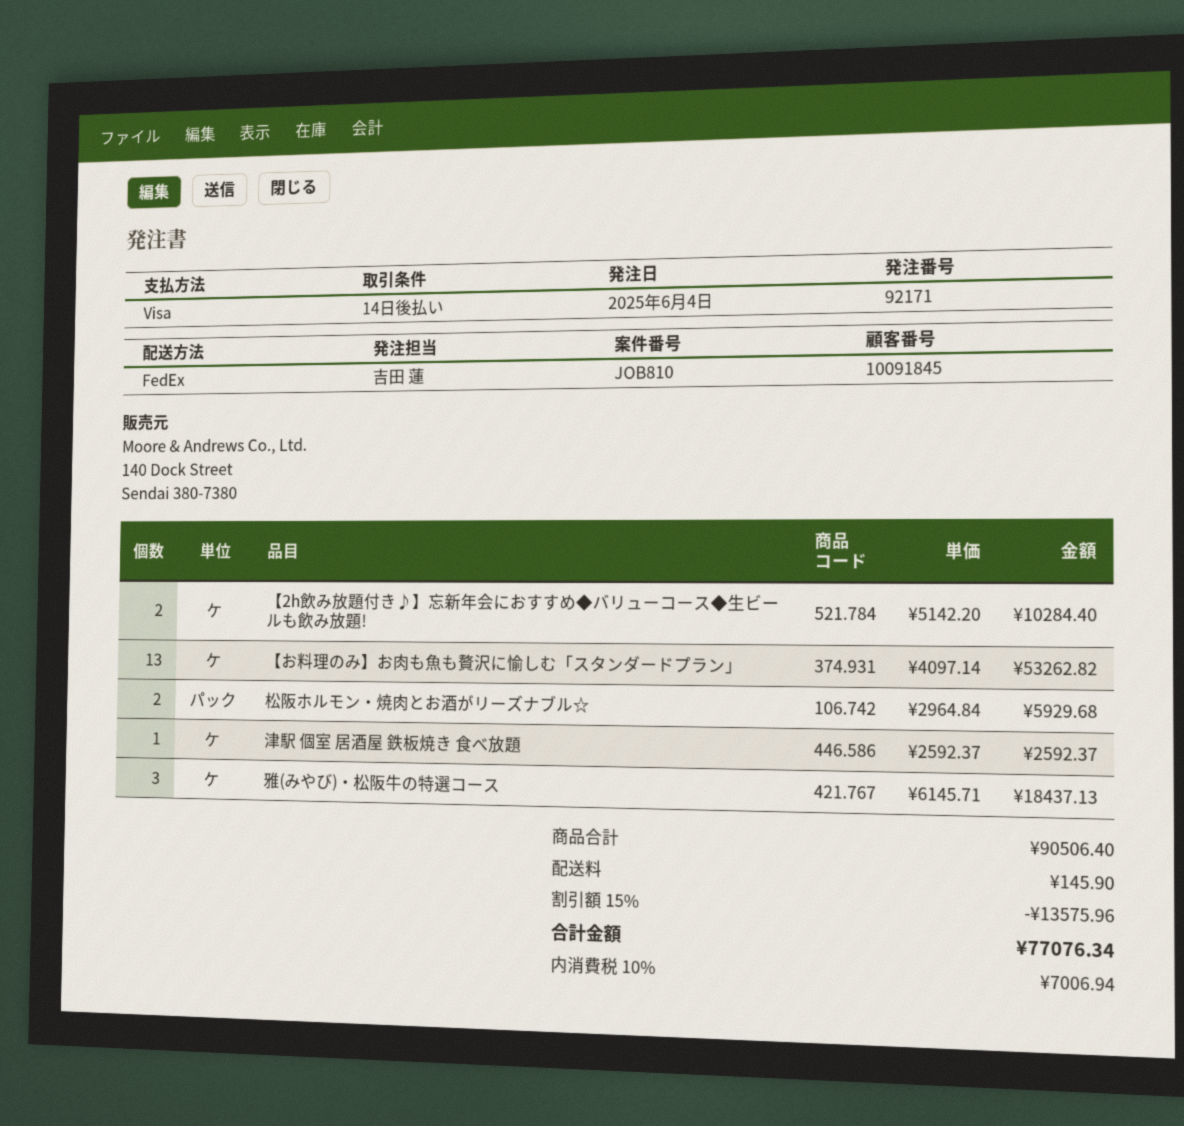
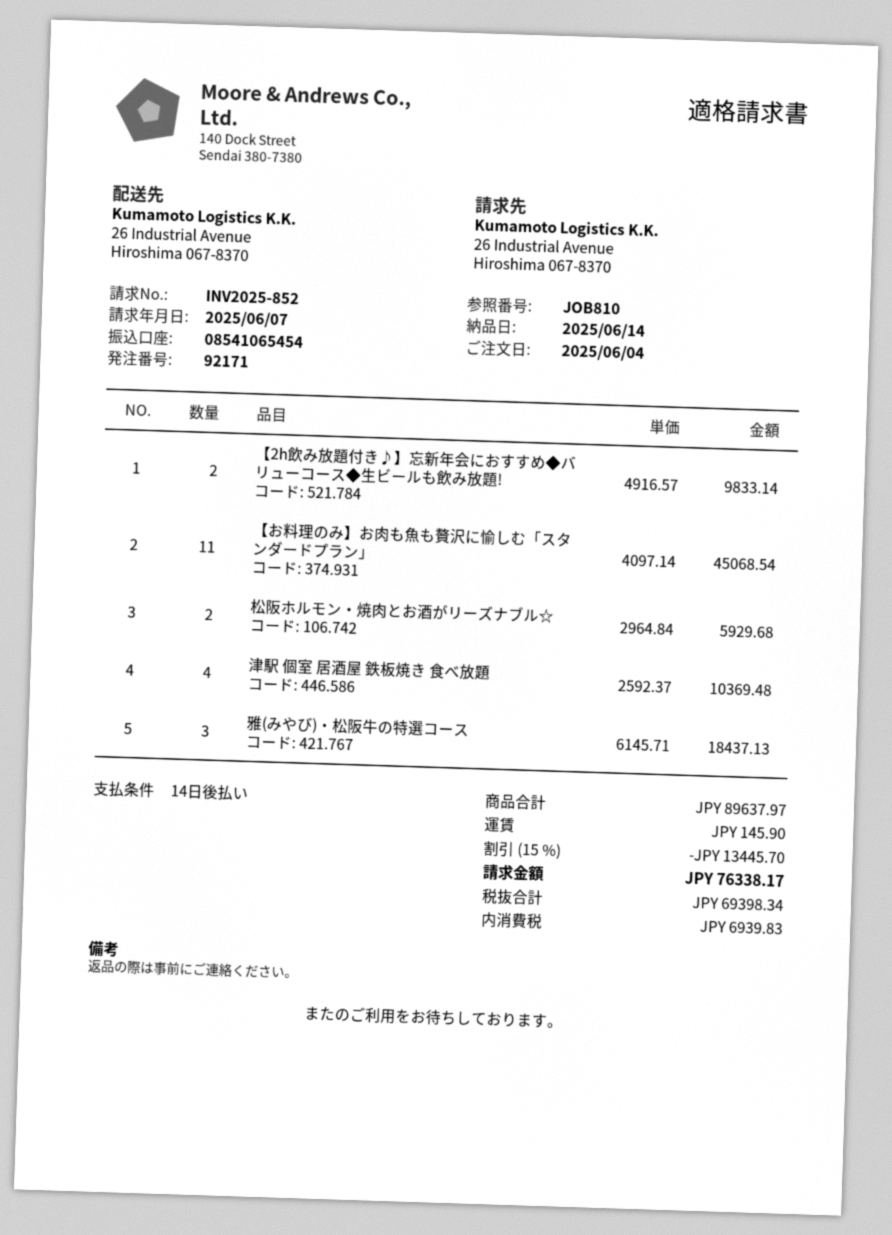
【2h飲み放題付き♪】忘新年会におすすめ◆バリューコース◆生ビールも飲み放題!: 2 x 5142.20 = 10284.40 -> 2 x 4916.57 = 9833.14
【お料理のみ】お肉も魚も贅沢に愉しむ「スタンダードプラン」: 13 x 4097.14 = 53262.82 -> 11 x 4097.14 = 45068.54
津駅 個室 居酒屋 鉄板焼き 食べ放題: 1 x 2592.37 = 2592.37 -> 4 x 2592.37 = 10369.48
subtotal: 90506.40 -> 89637.97
discount: 15% = 13575.96 -> 15% = 13445.70
tax: 7006.94 -> 6939.83
total: 77076.34 -> 76338.17

